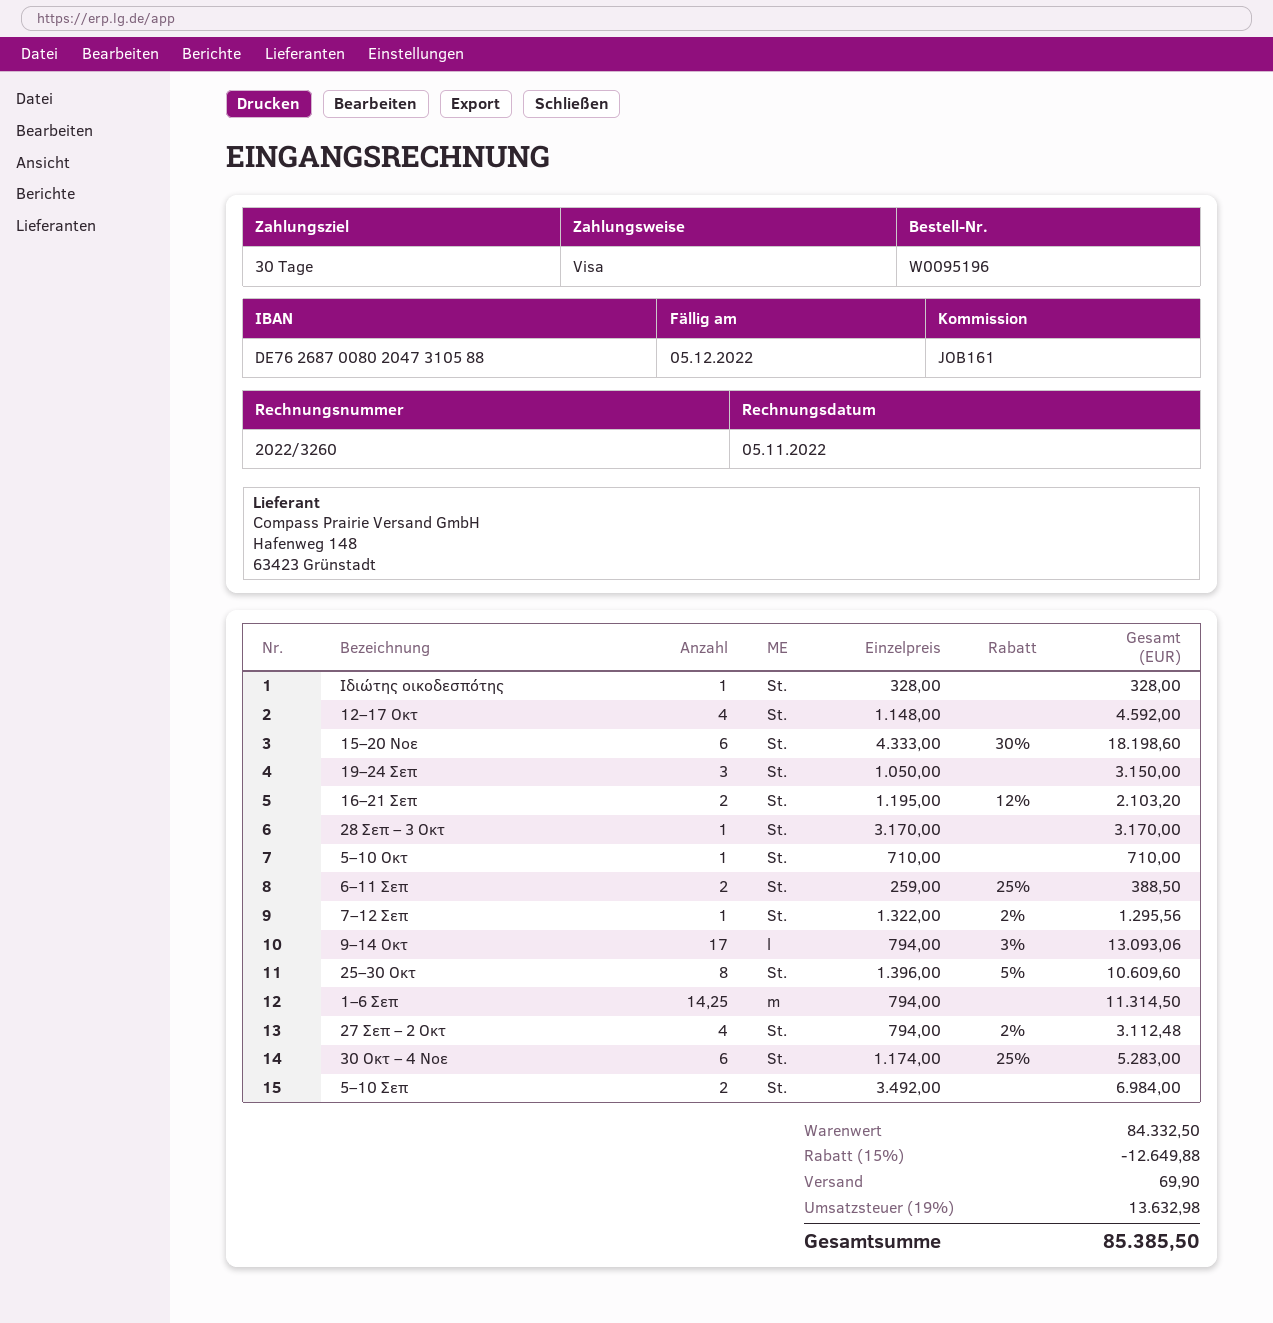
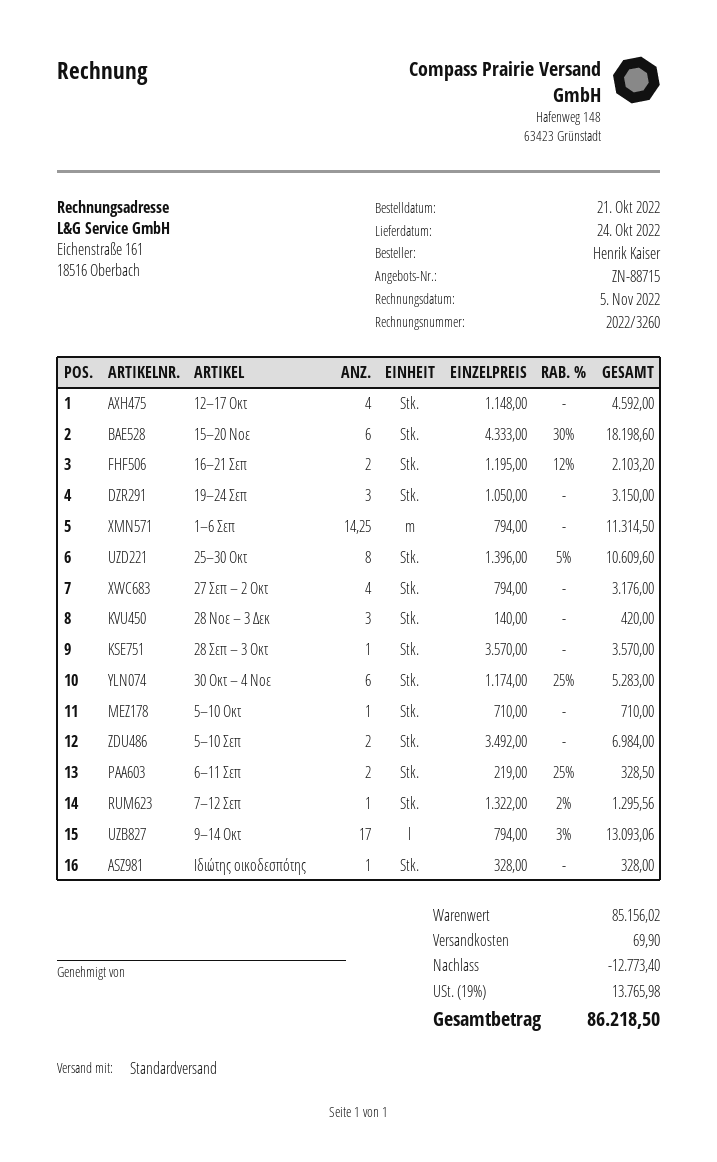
28 Σεπ – 3 Οκτ: 1 x 3170.00 = 3170.00 -> 1 x 3570.00 = 3570.00
6–11 Σεπ: 2 x 259.00 - 25% = 388.50 -> 2 x 219.00 - 25% = 328.50
27 Σεπ – 2 Οκτ: 4 x 794.00 - 2% = 3112.48 -> 4 x 794.00 = 3176.00
28 Νοε – 3 Δεκ: none -> 3 x 140.00 = 420.00
subtotal: 84332.50 -> 85156.02
discount: 12649.88 -> 12773.40
tax: 19% = 13632.98 -> 19% = 13765.98
total: 85385.50 -> 86218.50

